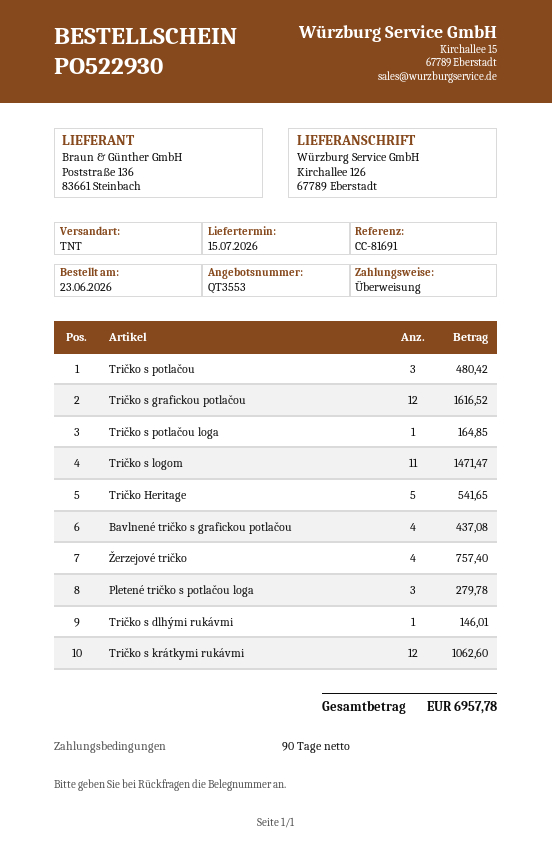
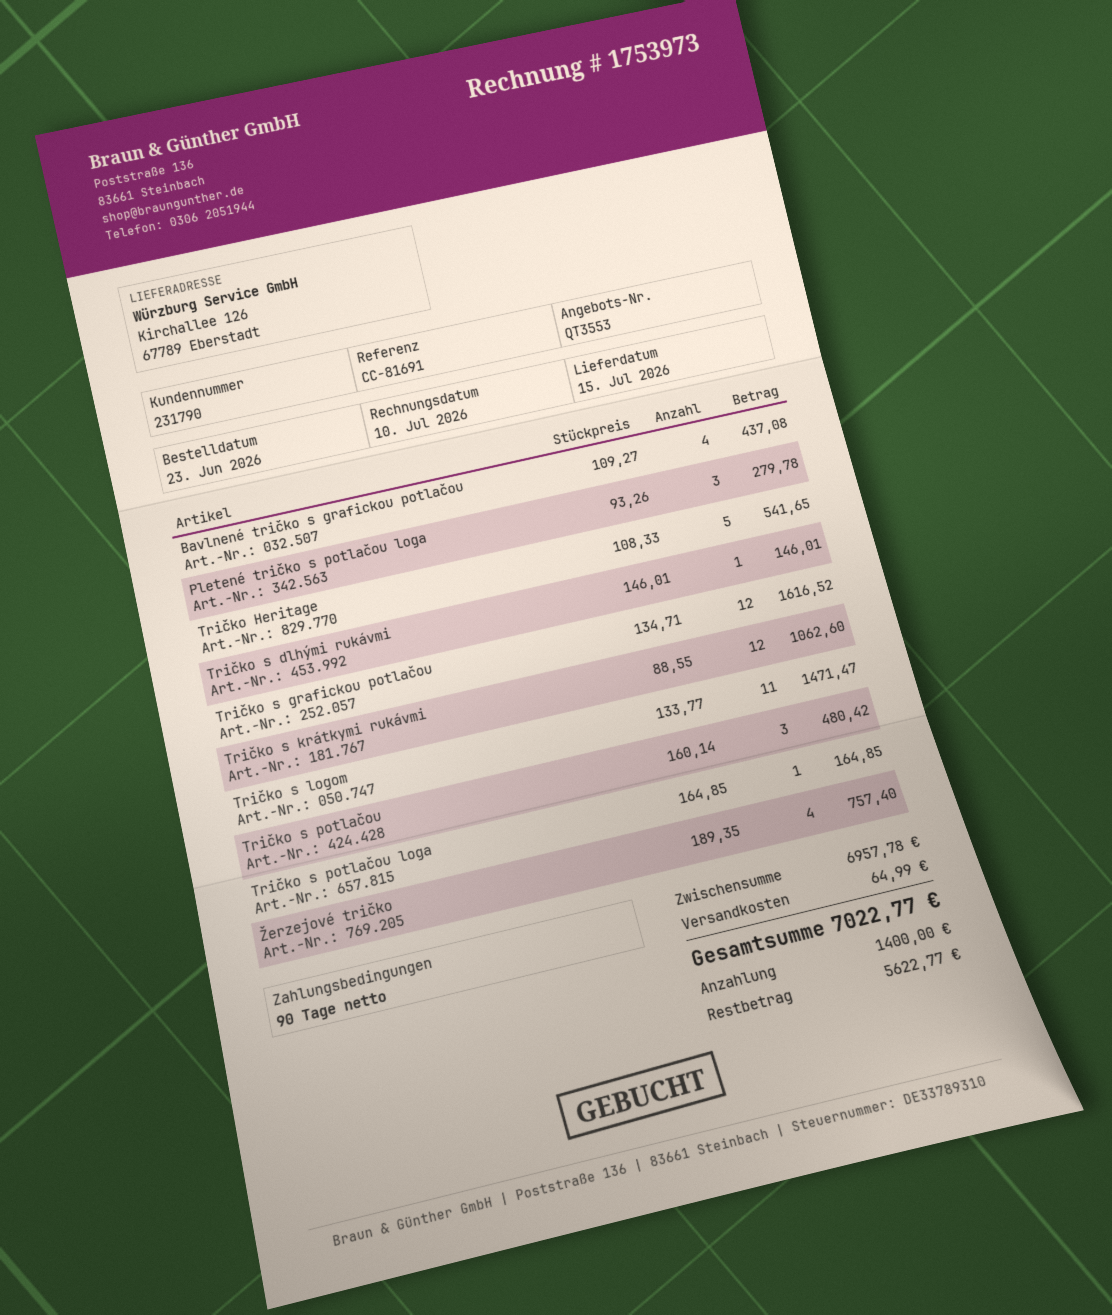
shipping: none -> 64.99
total: 6957.78 -> 7022.77

